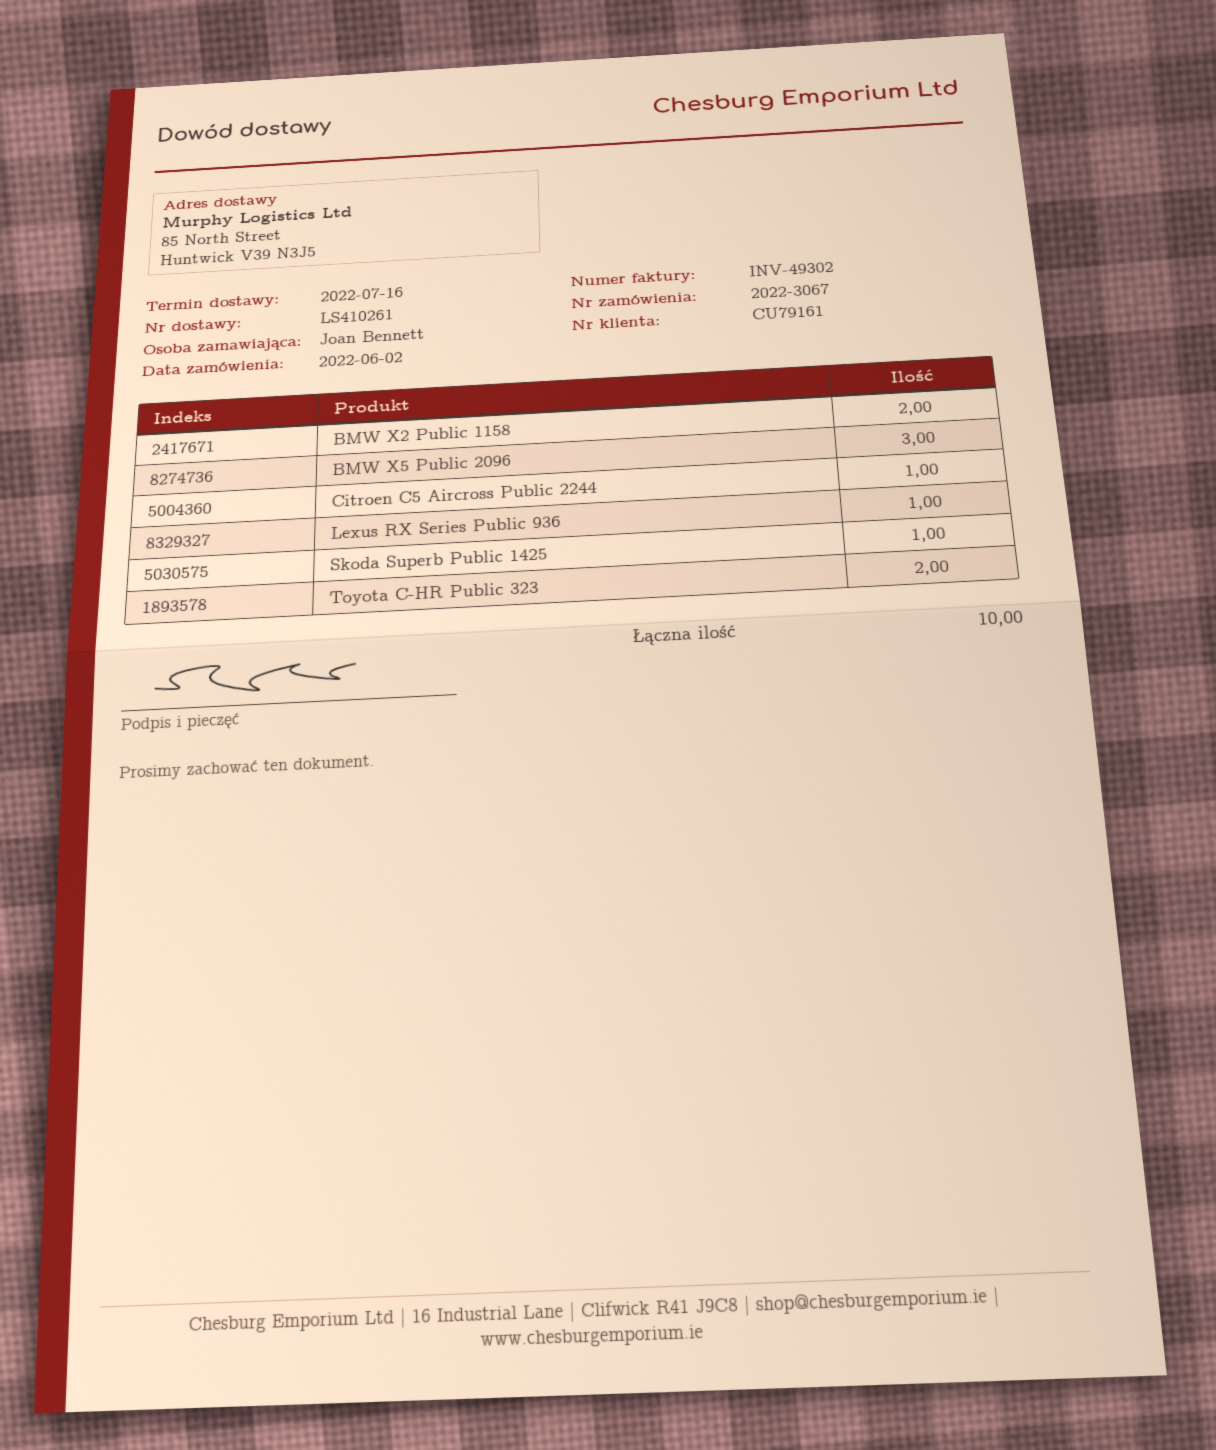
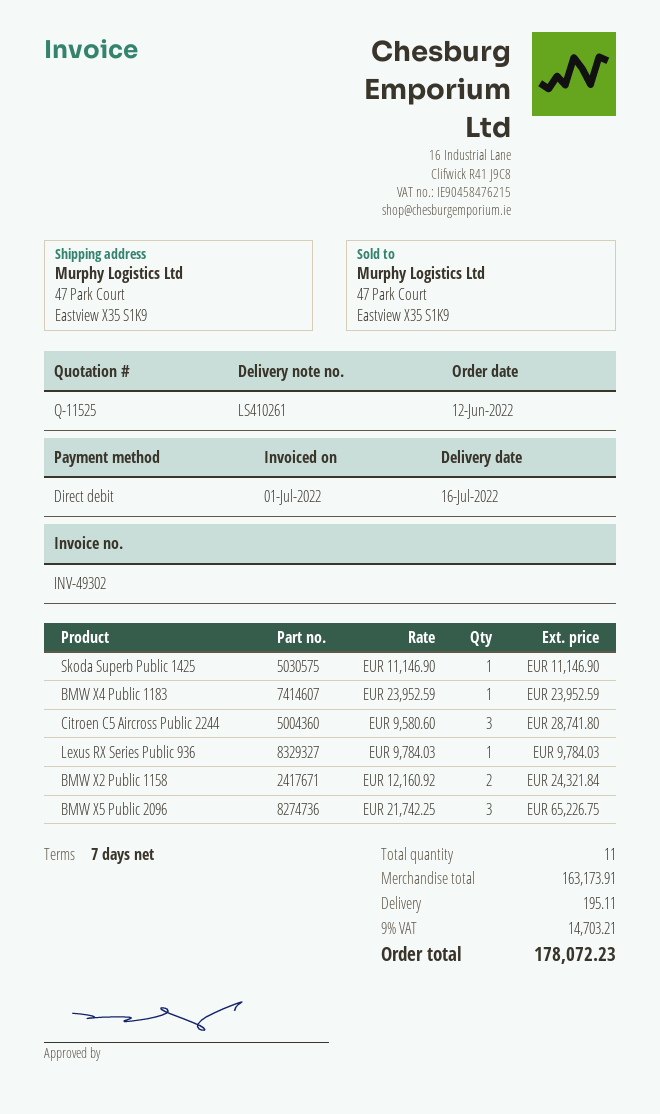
order date: 2022-06-02 -> 2022-06-12
ship to: 85 North Street, Huntwick V39 N3J5 -> 47 Park Court, Eastview X35 S1K9
Citroen C5 Aircross Public 2244: 1 -> 3
Toyota C-HR Public 323: 2 -> none
BMW X4 Public 1183: none -> 1
total quantity: 10 -> 11

